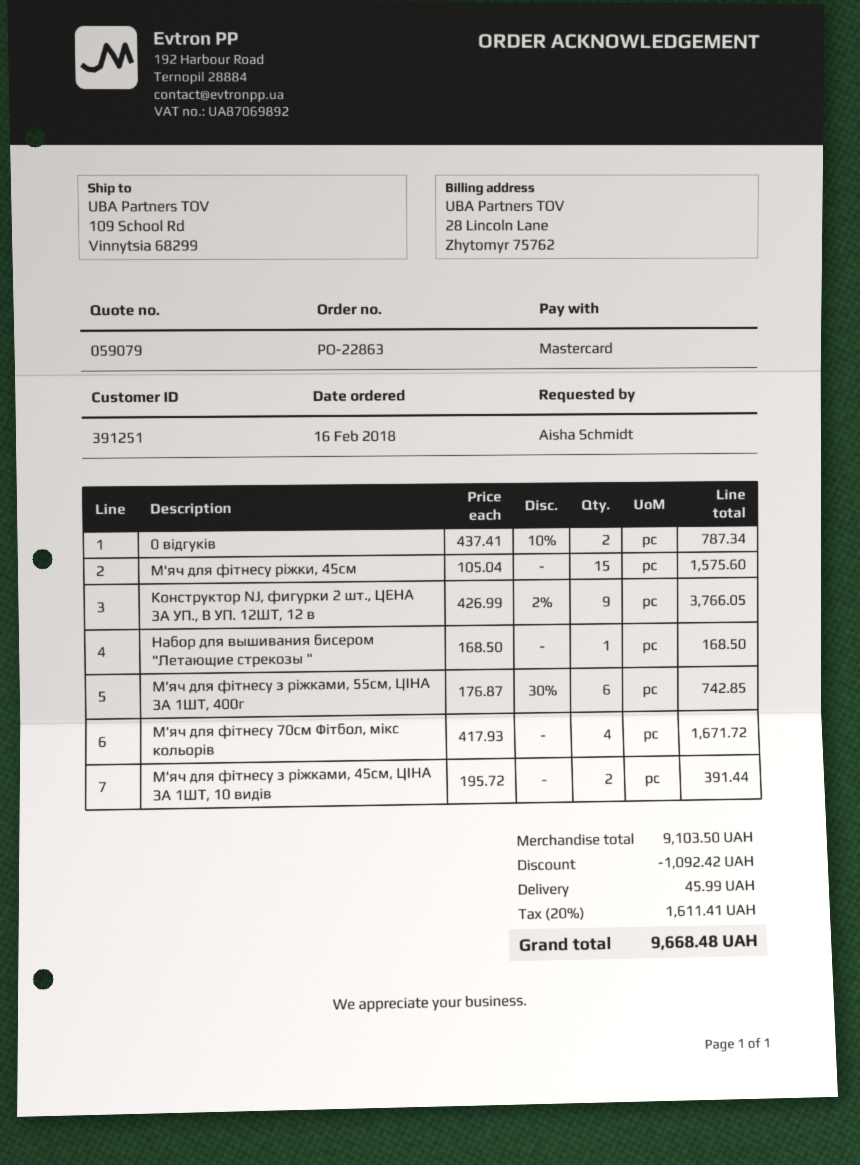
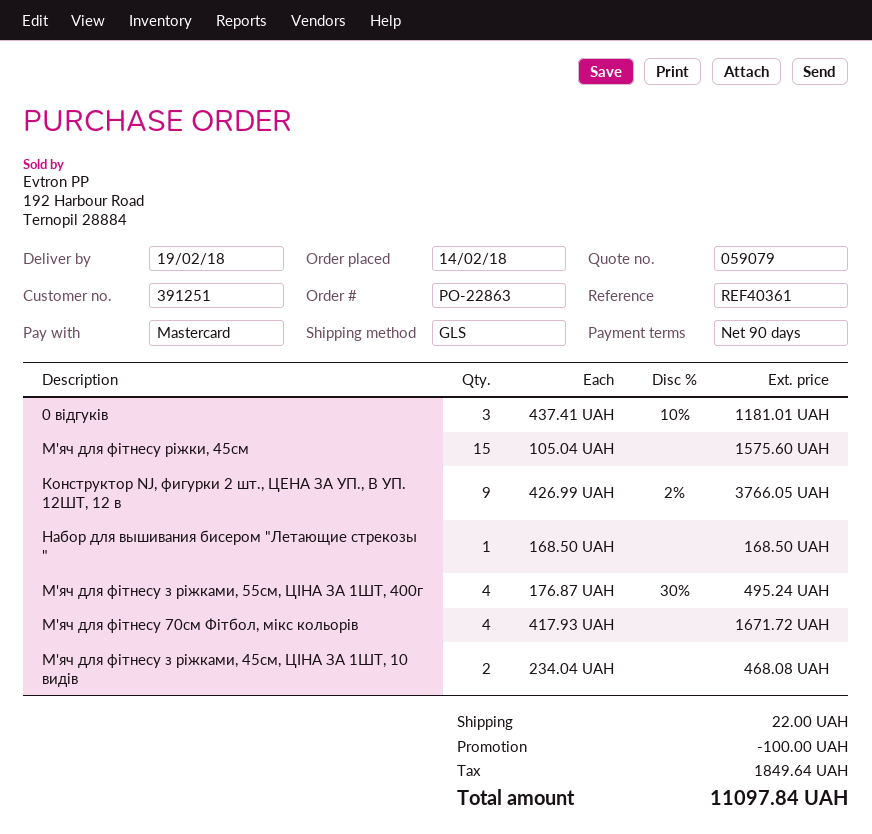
order date: 2018-02-16 -> 2018-02-14
0 відгуків: 2 x 437.41 - 10% = 787.34 -> 3 x 437.41 - 10% = 1181.01
М'яч для фітнесу з ріжками, 55см, ЦІНА ЗА 1ШТ, 400г: 6 x 176.87 - 30% = 742.85 -> 4 x 176.87 - 30% = 495.24
М'яч для фітнесу з ріжками, 45см, ЦІНА ЗА 1ШТ, 10 видів: 2 x 195.72 = 391.44 -> 2 x 234.04 = 468.08
discount: 1092.42 -> 100.00
shipping: 45.99 -> 22.00
tax: 1611.41 -> 1849.64
total: 9668.48 -> 11097.84

